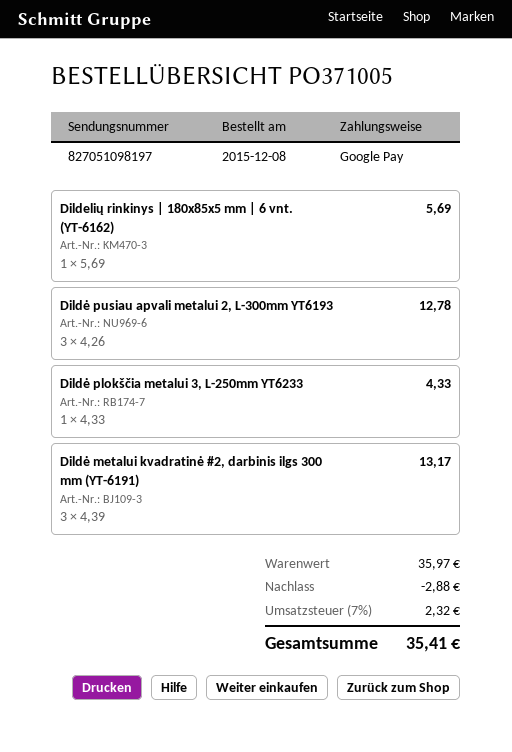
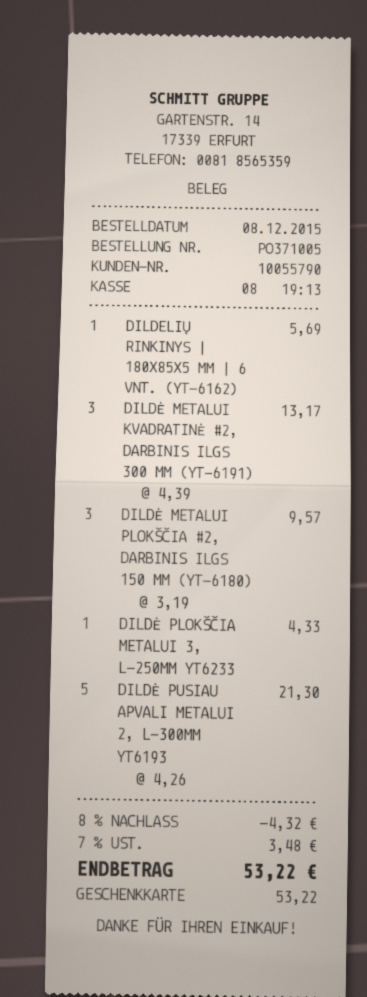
payment method: Google Pay -> gift card
Dildė pusiau apvali metalui 2, L-300mm YT6193: 3 x 4.26 = 12.78 -> 5 x 4.26 = 21.30
DILDĖ METALUI PLOKŠČIA #2, DARBINIS ILGS 150 MM (YT-6180): none -> 3 x 3.19 = 9.57
discount: 2.88 -> 4.32
tax: 7% = 2.32 -> 7% = 3.48
total: 35.41 -> 53.22

